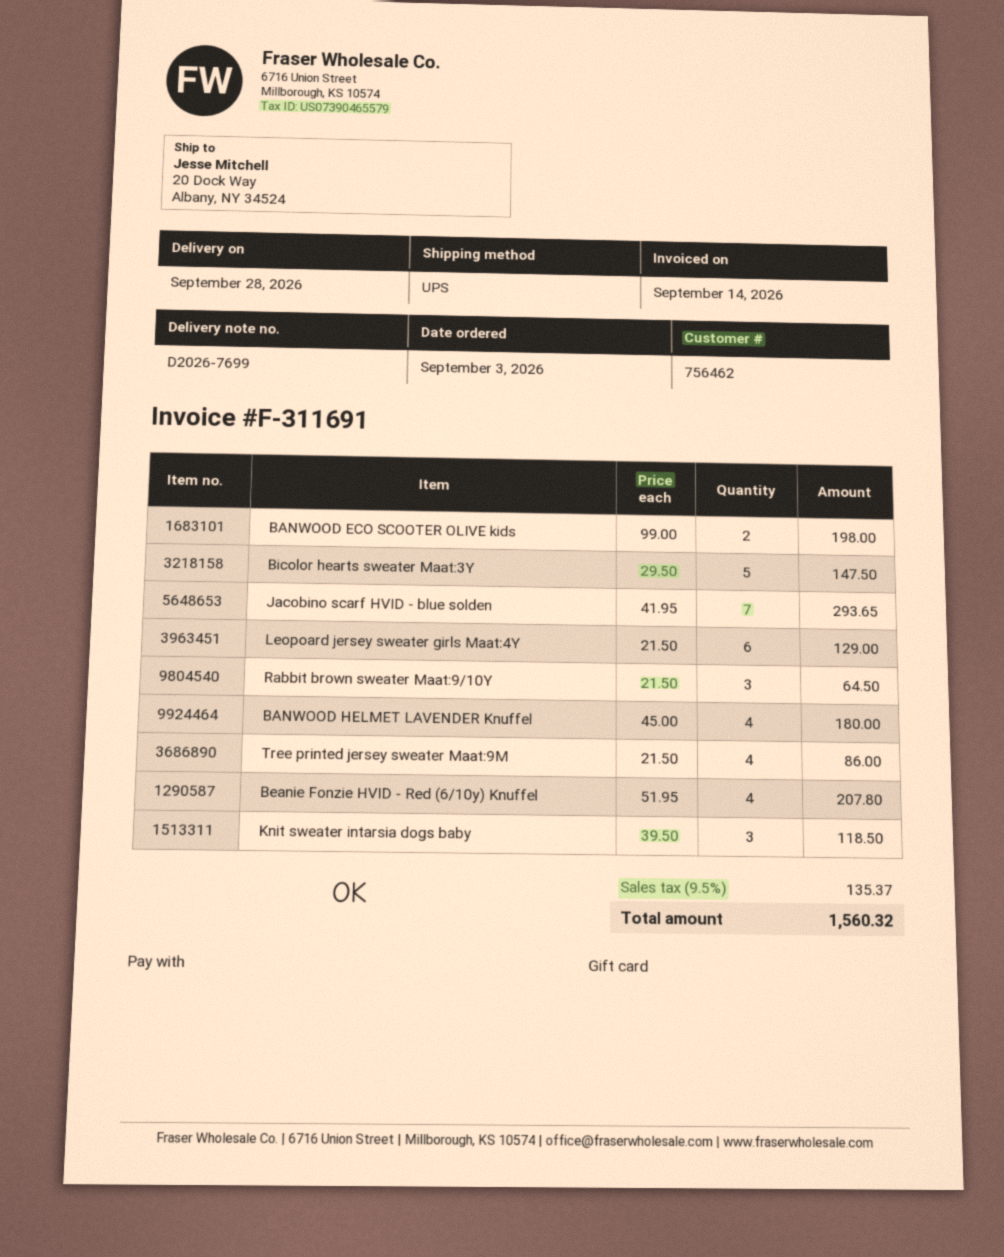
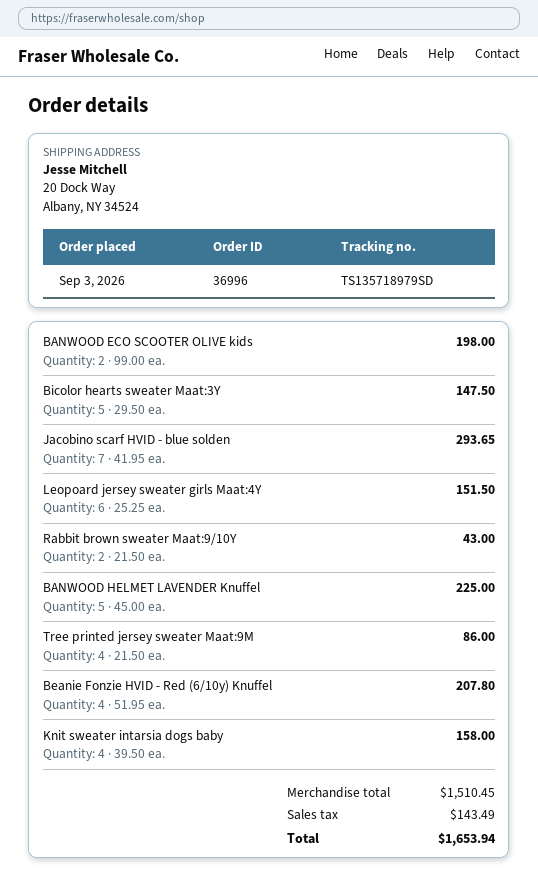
Leopoard jersey sweater girls Maat:4Y: 6 x 21.50 = 129.00 -> 6 x 25.25 = 151.50
Rabbit brown sweater Maat:9/10Y: 3 x 21.50 = 64.50 -> 2 x 21.50 = 43.00
BANWOOD HELMET LAVENDER Knuffel: 4 x 45.00 = 180.00 -> 5 x 45.00 = 225.00
Knit sweater intarsia dogs baby: 3 x 39.50 = 118.50 -> 4 x 39.50 = 158.00
tax: 135.37 -> 143.49
total: 1560.32 -> 1653.94

